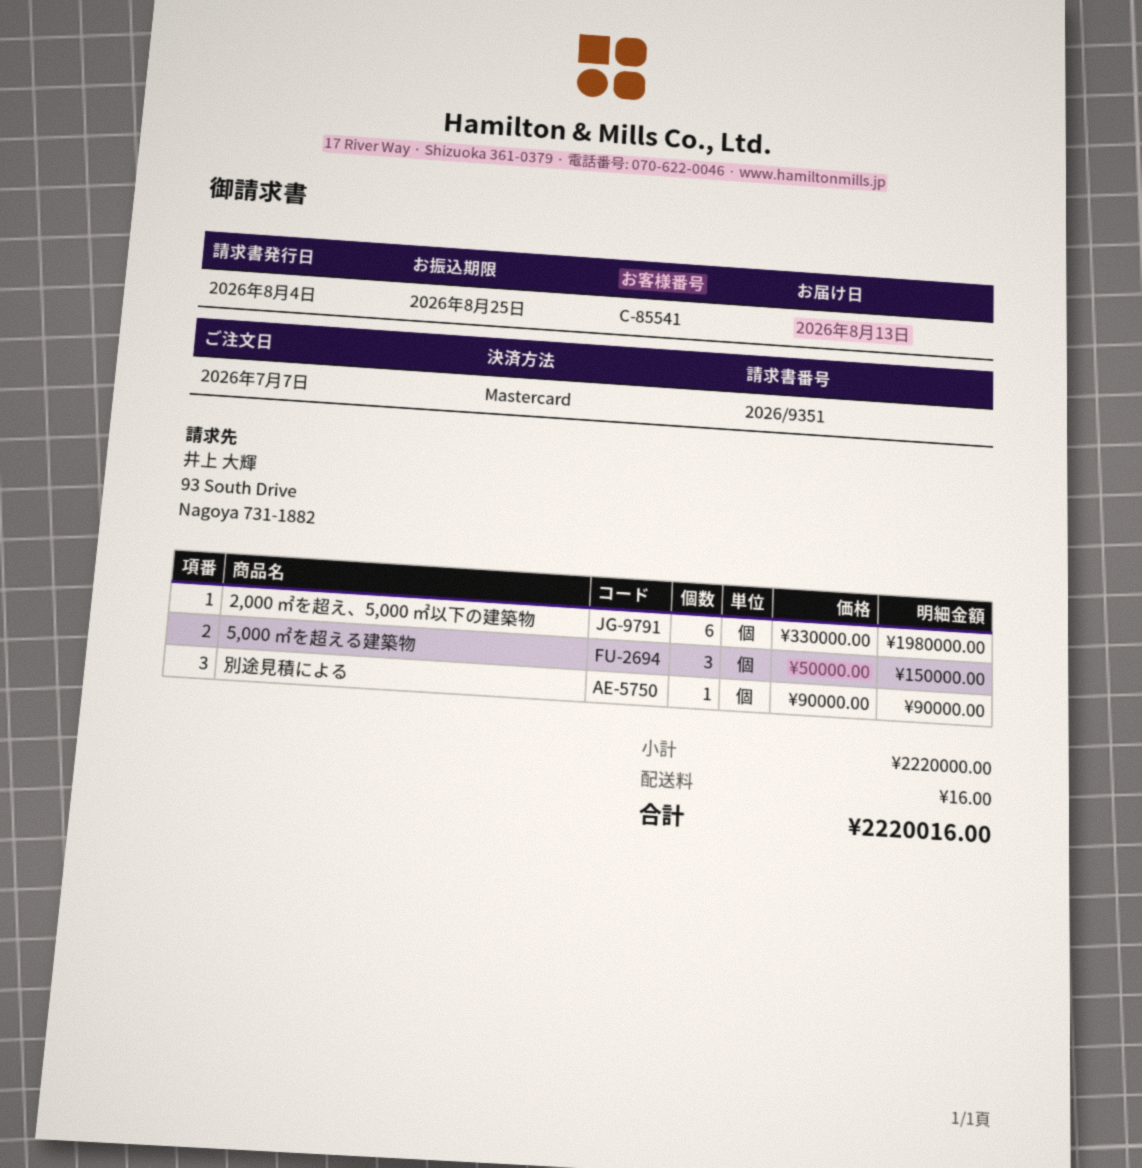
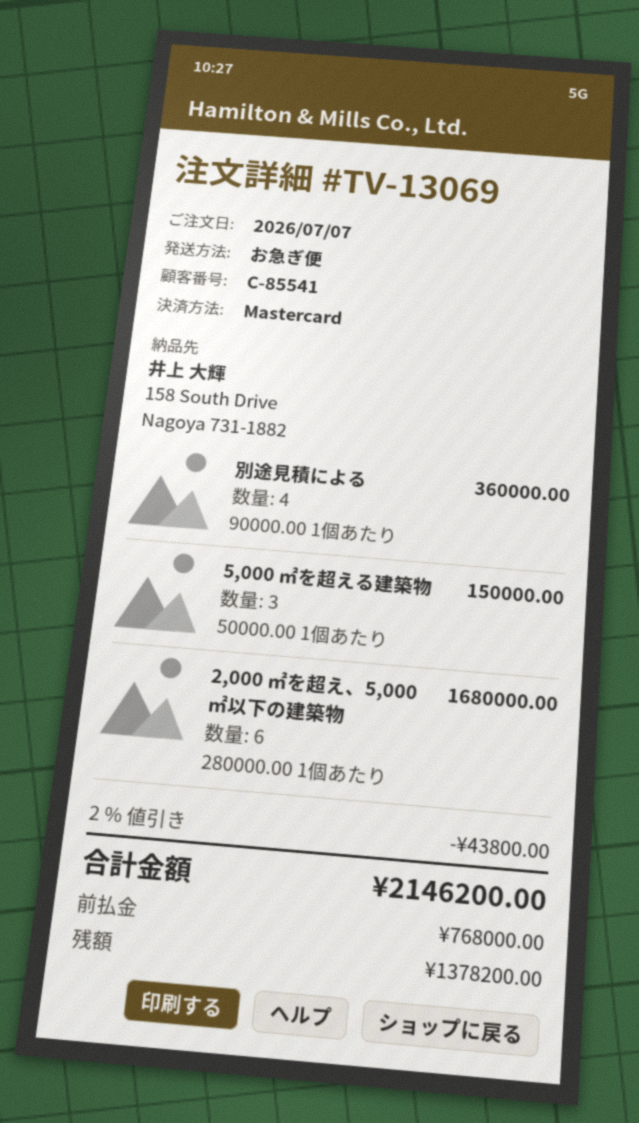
2,000 ㎡を超え、5,000 ㎡以下の建築物: 6 x 330000.00 = 1980000.00 -> 6 x 280000.00 = 1680000.00
別途見積による: 1 x 90000.00 = 90000.00 -> 4 x 90000.00 = 360000.00
discount: none -> 2% = 43800.00
shipping: 16.00 -> none
total: 2220016.00 -> 2146200.00

